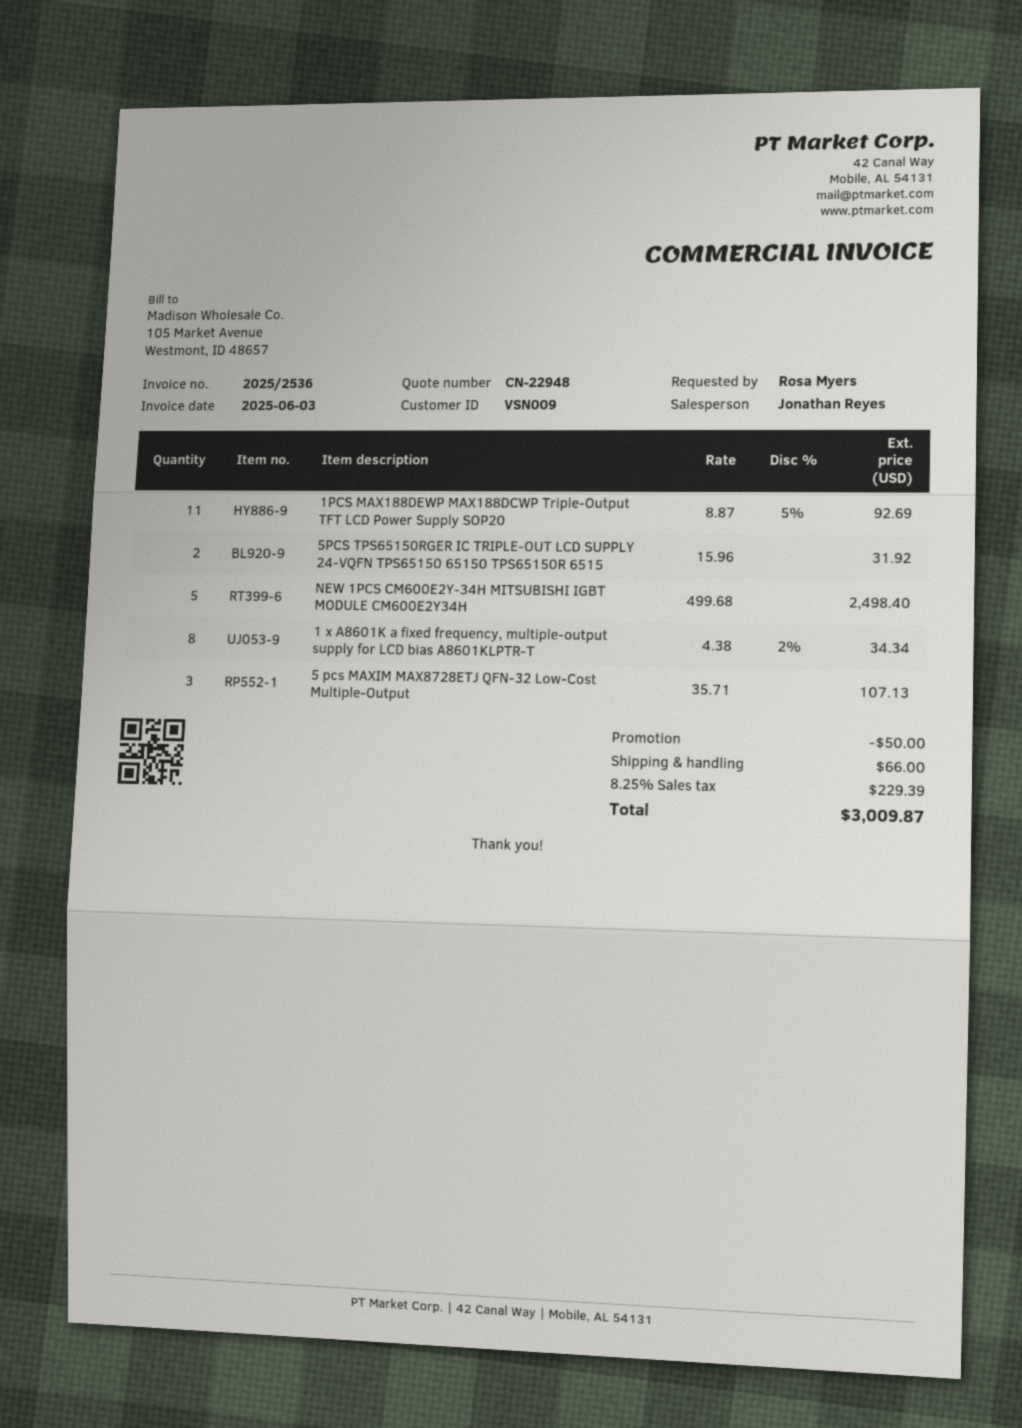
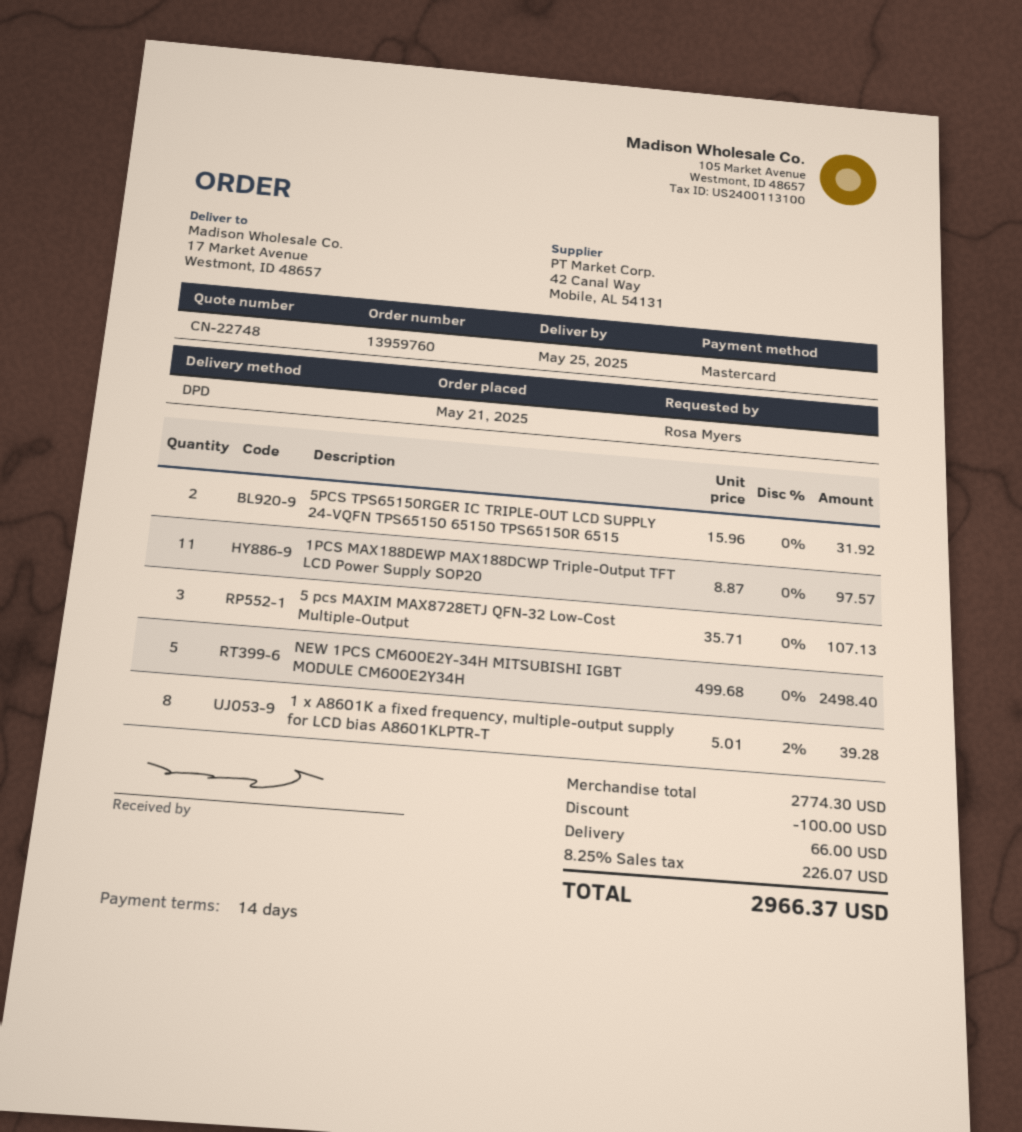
quote number: CN-22948 -> CN-22748
1PCS MAX188DEWP MAX188DCWP Triple-Output TFT LCD Power Supply SOP20: 11 x 8.87 - 5% = 92.69 -> 11 x 8.87 = 97.57
1 x A8601K a fixed frequency, multiple-output supply for LCD bias A8601KLPTR-T: 8 x 4.38 - 2% = 34.34 -> 8 x 5.01 - 2% = 39.28
discount: 50.00 -> 100.00
tax: 8.25% = 229.39 -> 8.25% = 226.07
total: 3009.87 -> 2966.37

